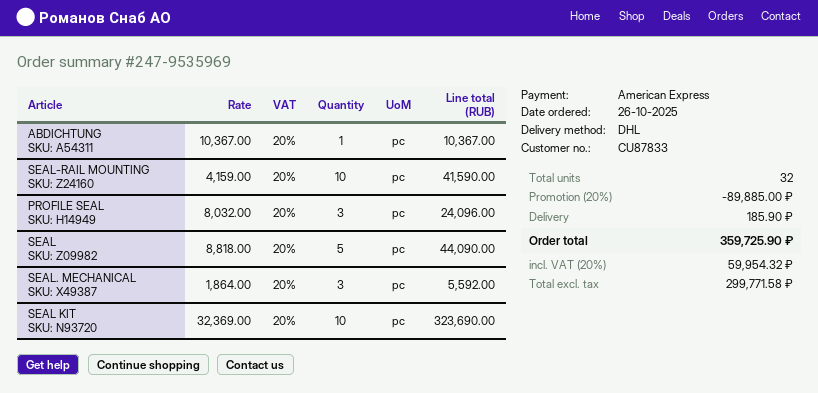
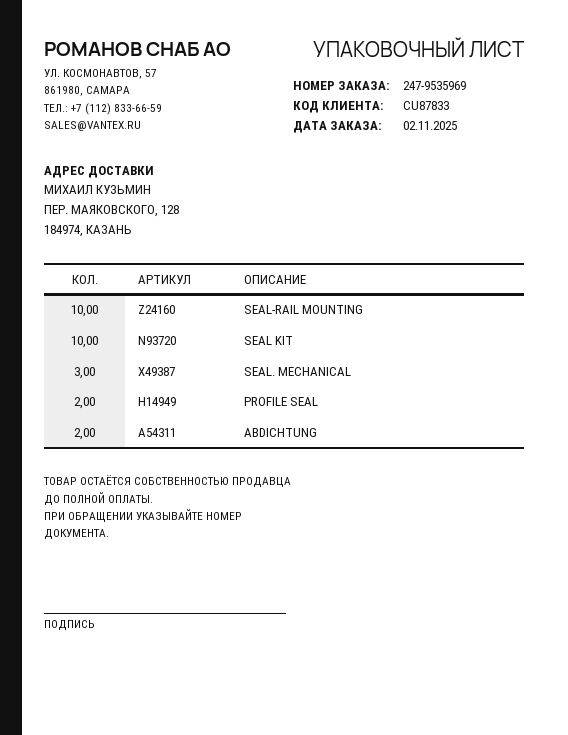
order date: 2025-10-26 -> 2025-11-02
ABDICHTUNG: 1 -> 2
PROFILE SEAL: 3 -> 2
SEAL: 5 -> none

